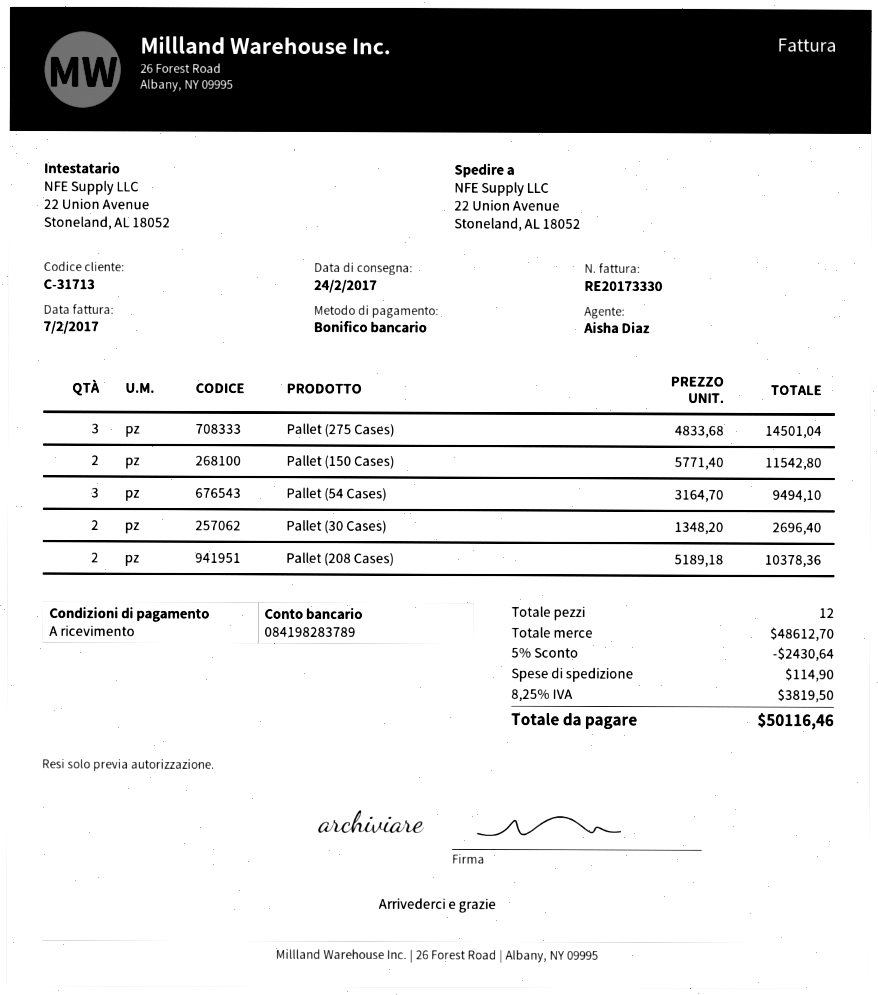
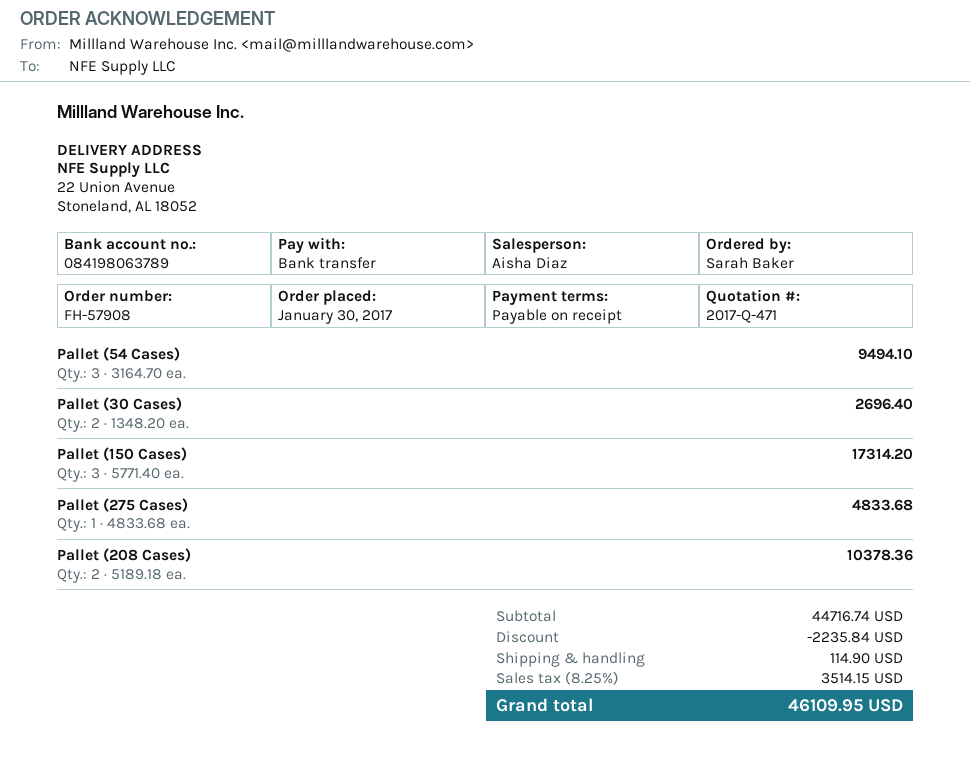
bank account: 084198283789 -> 084198063789
Pallet (275 Cases): 3 x 4833.68 = 14501.04 -> 1 x 4833.68 = 4833.68
Pallet (150 Cases): 2 x 5771.40 = 11542.80 -> 3 x 5771.40 = 17314.20
subtotal: 48612.70 -> 44716.74
discount: 2430.64 -> 2235.84
tax: 8.25% = 3819.50 -> 8.25% = 3514.15
total: 50116.46 -> 46109.95

